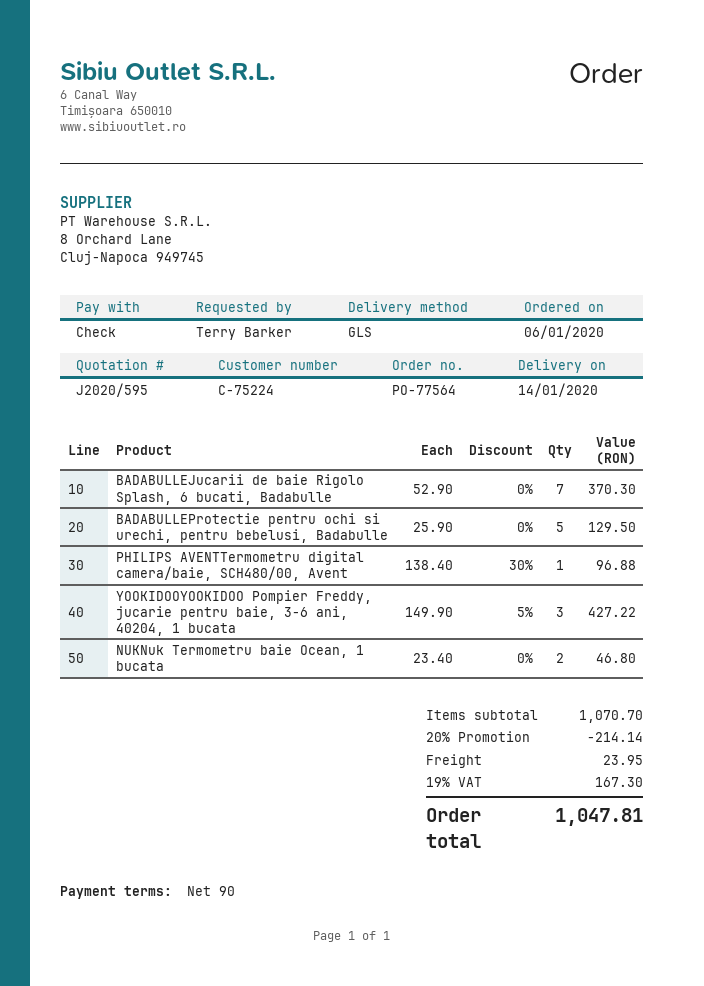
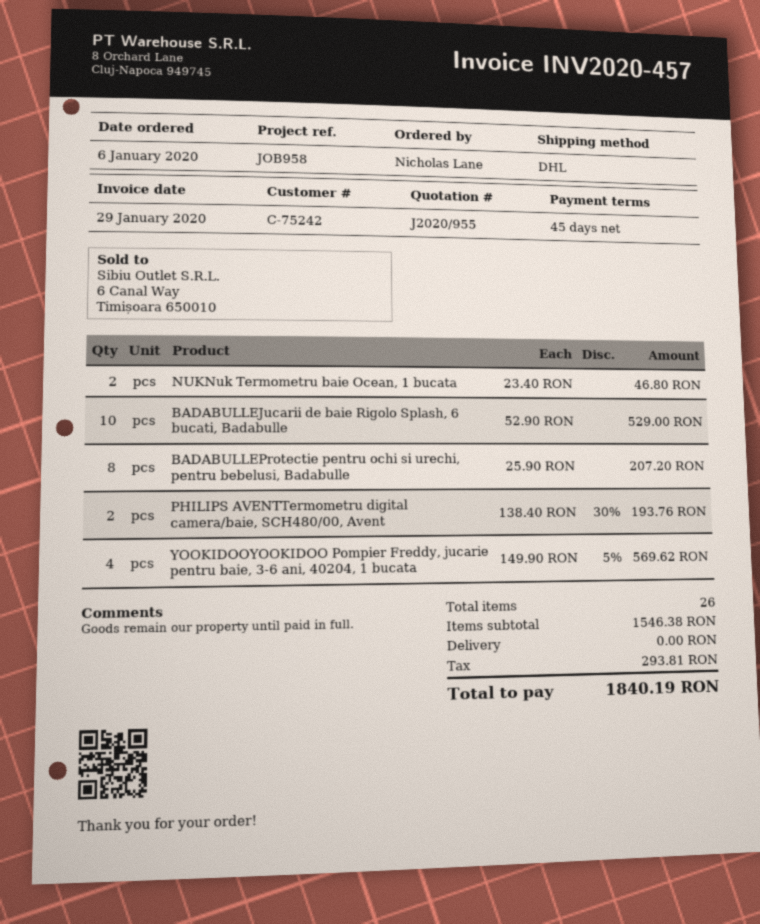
quote number: J2020/595 -> J2020/955
payment terms: 90 days -> 45 days
customer number: C-75224 -> C-75242
ordered by: Terry Barker -> Nicholas Lane
shipping method: GLS -> DHL
BADABULLEJucarii de baie Rigolo Splash, 6 bucati, Badabulle: 7 x 52.90 = 370.30 -> 10 x 52.90 = 529.00
BADABULLEProtectie pentru ochi si urechi, pentru bebelusi, Badabulle: 5 x 25.90 = 129.50 -> 8 x 25.90 = 207.20
PHILIPS AVENTTermometru digital camera/baie, SCH480/00, Avent: 1 x 138.40 - 30% = 96.88 -> 2 x 138.40 - 30% = 193.76
YOOKIDOOYOOKIDOO Pompier Freddy, jucarie pentru baie, 3-6 ani, 40204, 1 bucata: 3 x 149.90 - 5% = 427.22 -> 4 x 149.90 - 5% = 569.62
subtotal: 1070.70 -> 1546.38
discount: 20% = 214.14 -> none
shipping: 23.95 -> 0.00
tax: 167.30 -> 293.81
total: 1047.81 -> 1840.19

